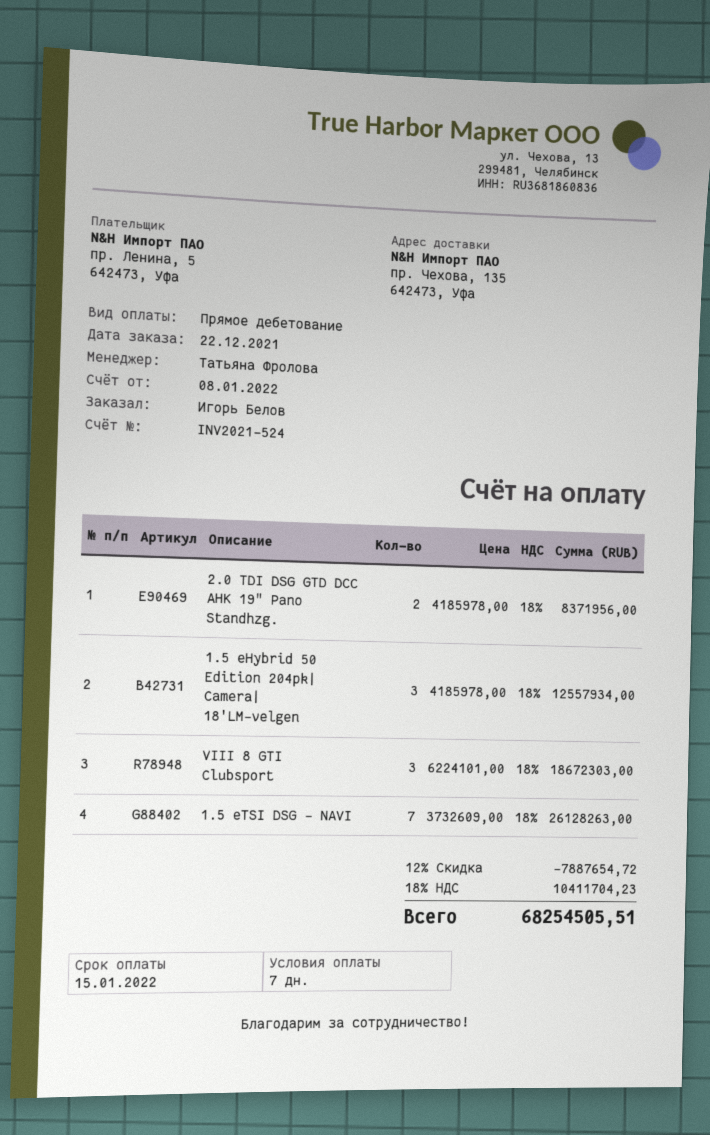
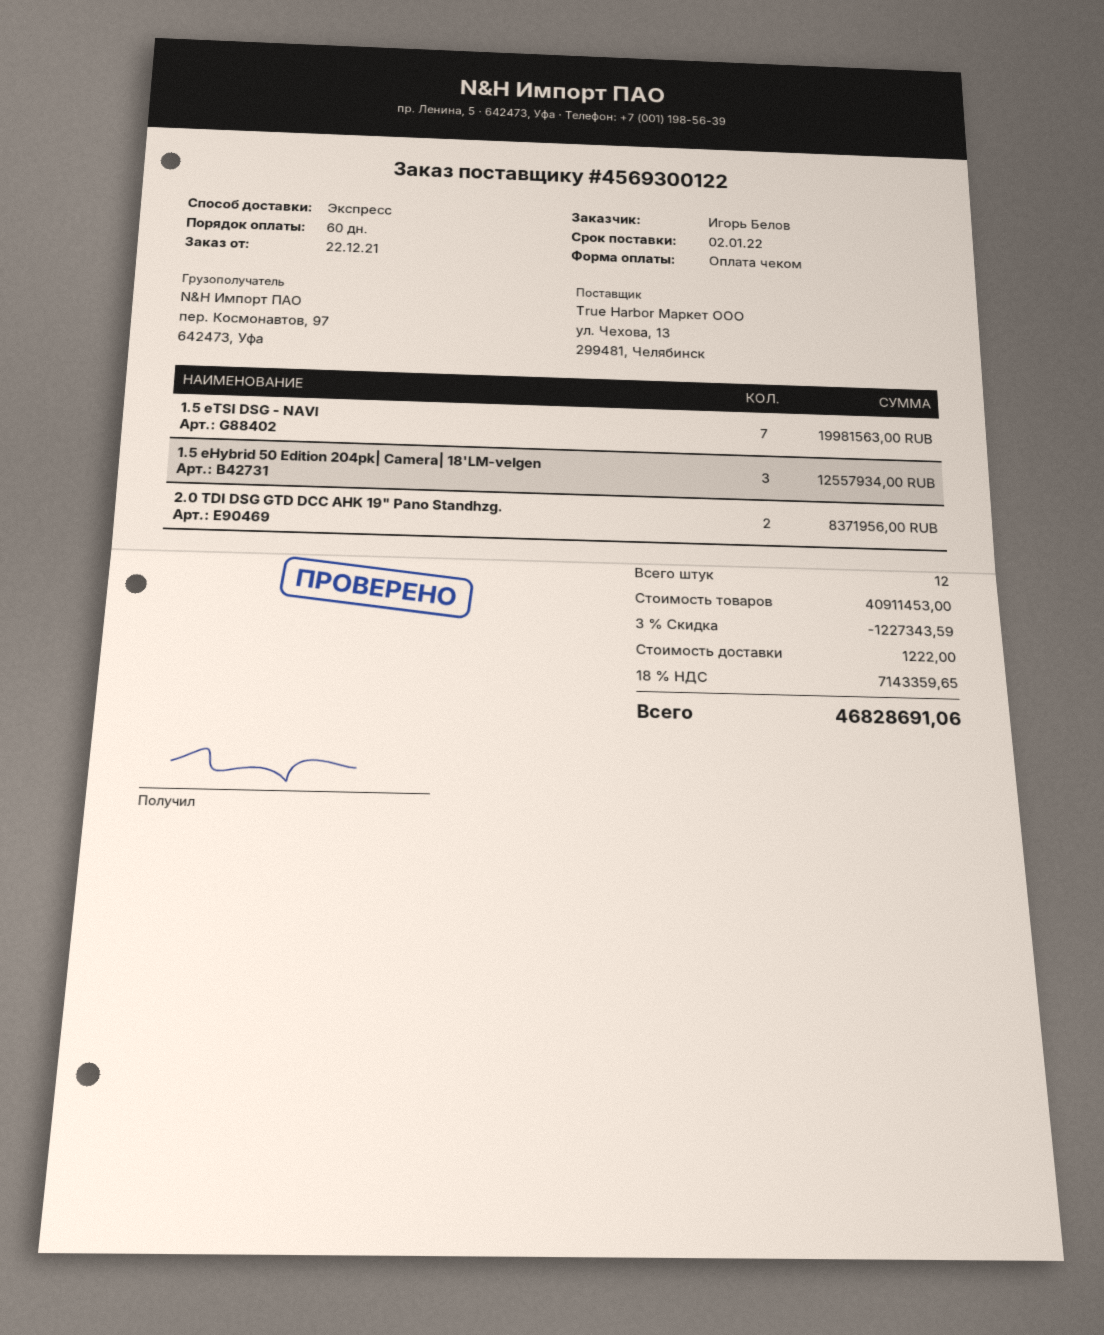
payment terms: 7 days -> 60 days
payment method: direct debit -> cheque
ship to: пр. Чехова, 135, 642473, Уфа -> пер. Космонавтов, 97, 642473, Уфа
VIII 8 GTI Clubsport: 3 for 18672303.00 -> none
1.5 eTSI DSG - NAVI: 7 for 26128263.00 -> 7 for 19981563.00
discount: 12% = 7887654.72 -> 3% = 1227343.59
shipping: none -> 1222.00
tax: 18% = 10411704.23 -> 18% = 7143359.65
total: 68254505.51 -> 46828691.06

